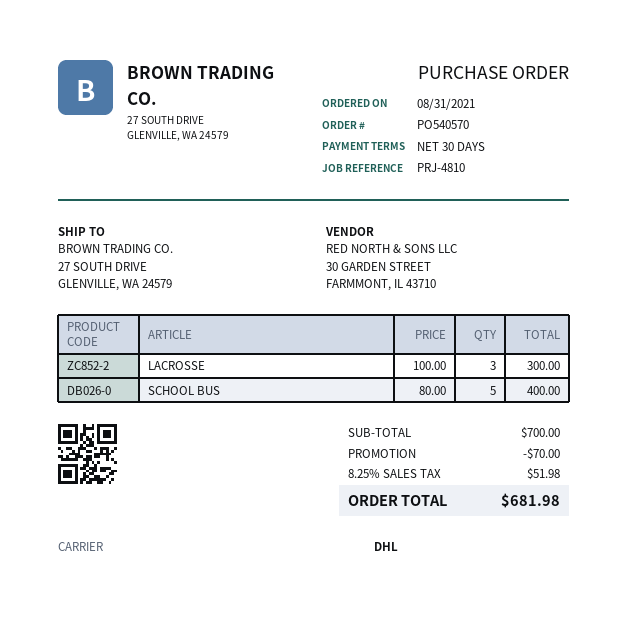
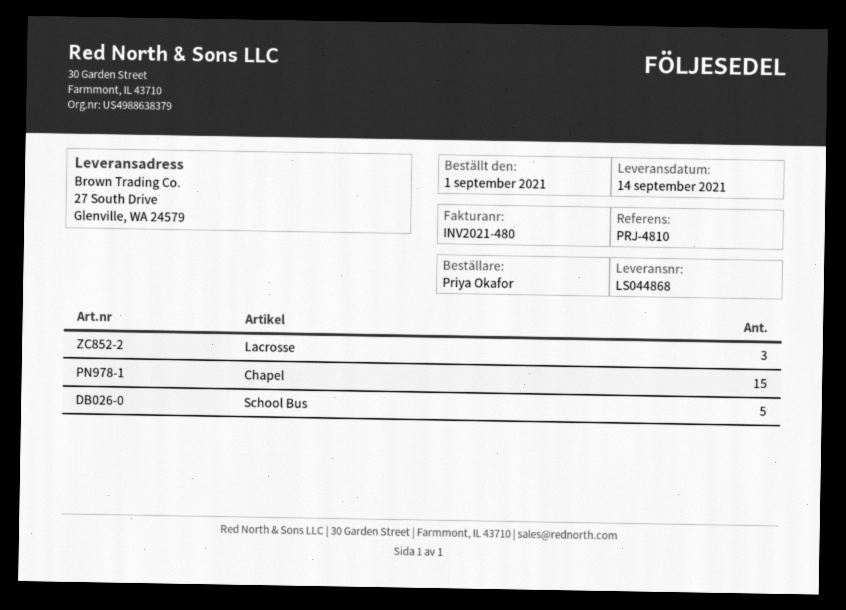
order date: 2021-08-31 -> 2021-09-01
Chapel: none -> 15

